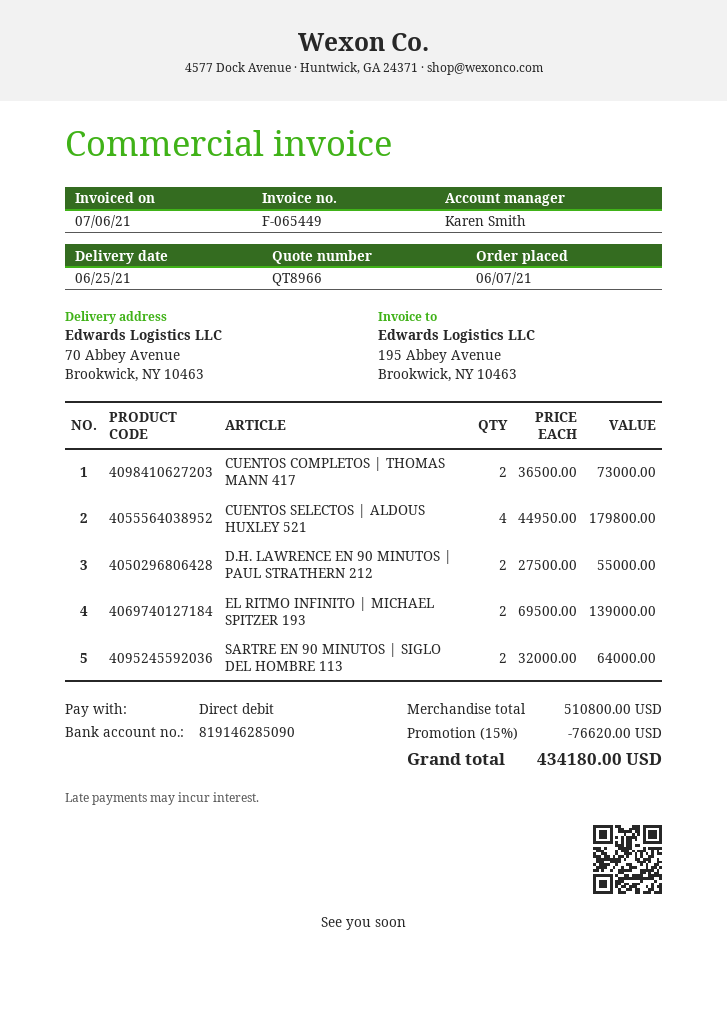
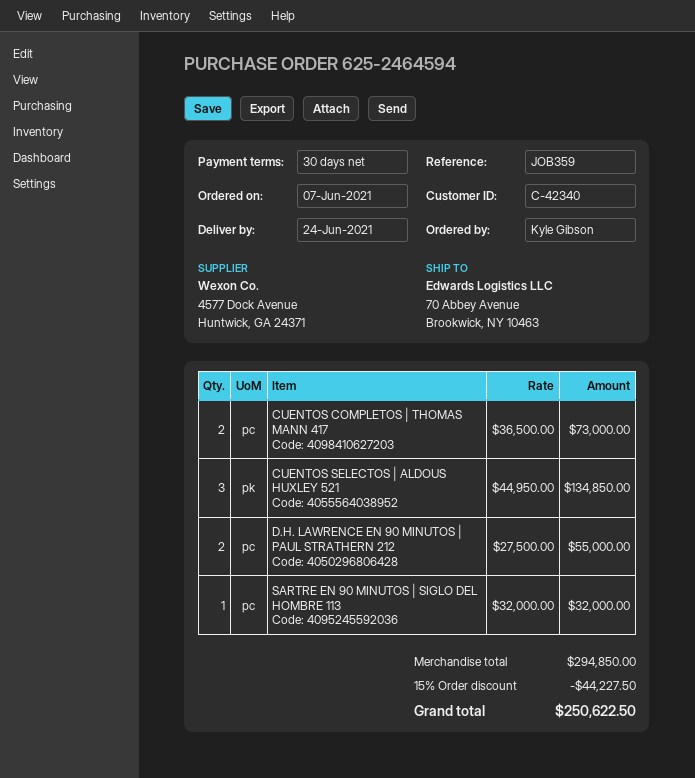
delivery date: 2021-06-25 -> 2021-06-24
CUENTOS SELECTOS | ALDOUS HUXLEY 521: 4 x 44950.00 = 179800.00 -> 3 x 44950.00 = 134850.00
EL RITMO INFINITO | MICHAEL SPITZER 193: 2 x 69500.00 = 139000.00 -> none
SARTRE EN 90 MINUTOS | SIGLO DEL HOMBRE 113: 2 x 32000.00 = 64000.00 -> 1 x 32000.00 = 32000.00
subtotal: 510800.00 -> 294850.00
discount: 15% = 76620.00 -> 15% = 44227.50
total: 434180.00 -> 250622.50

